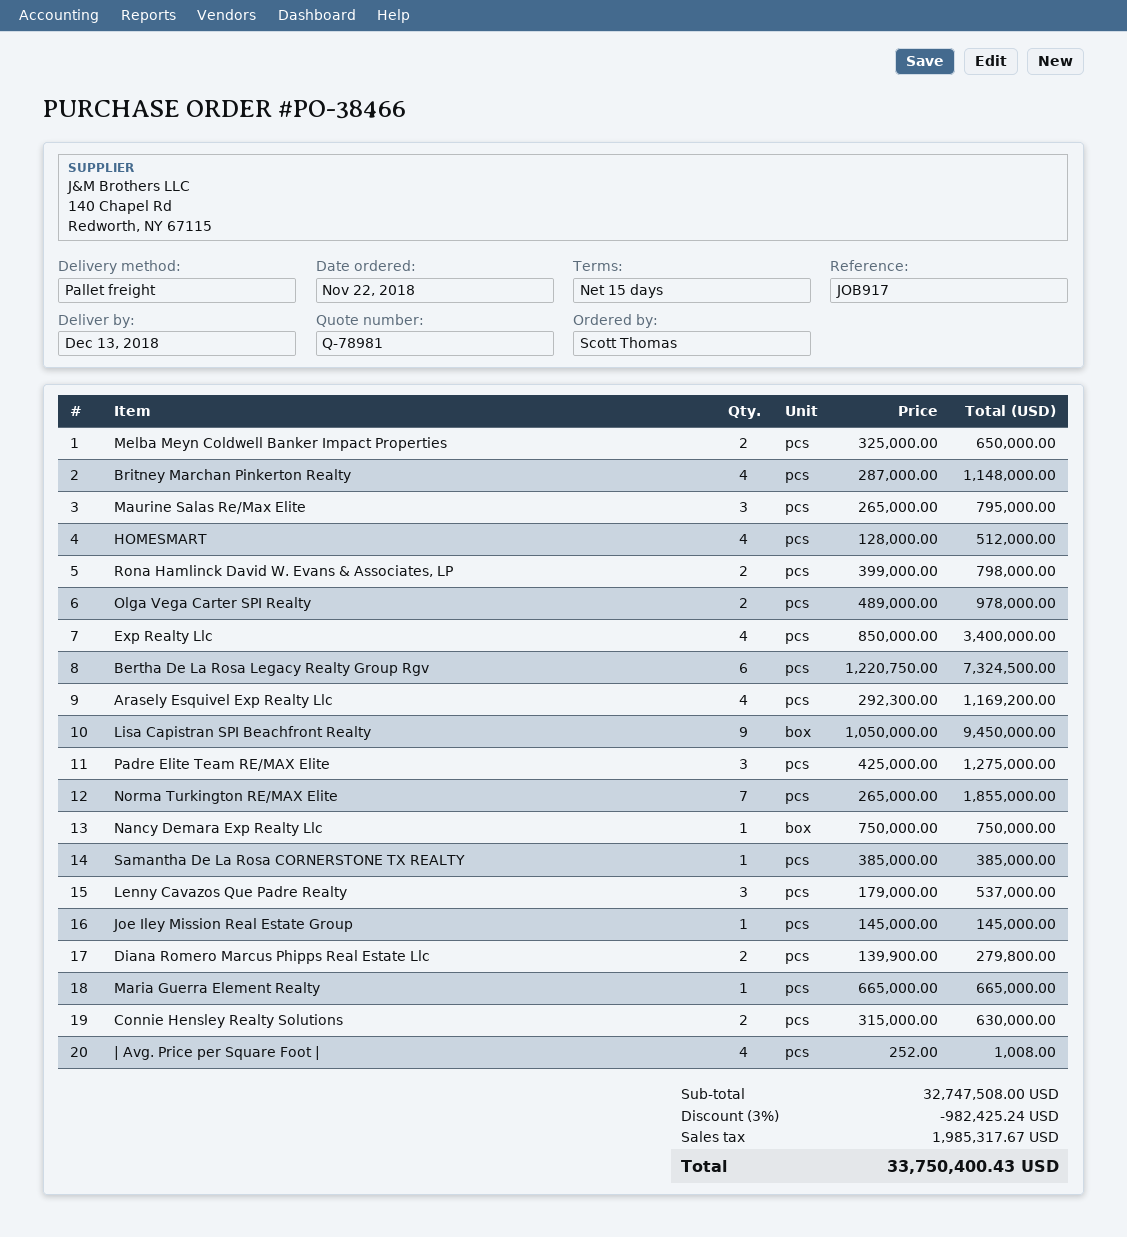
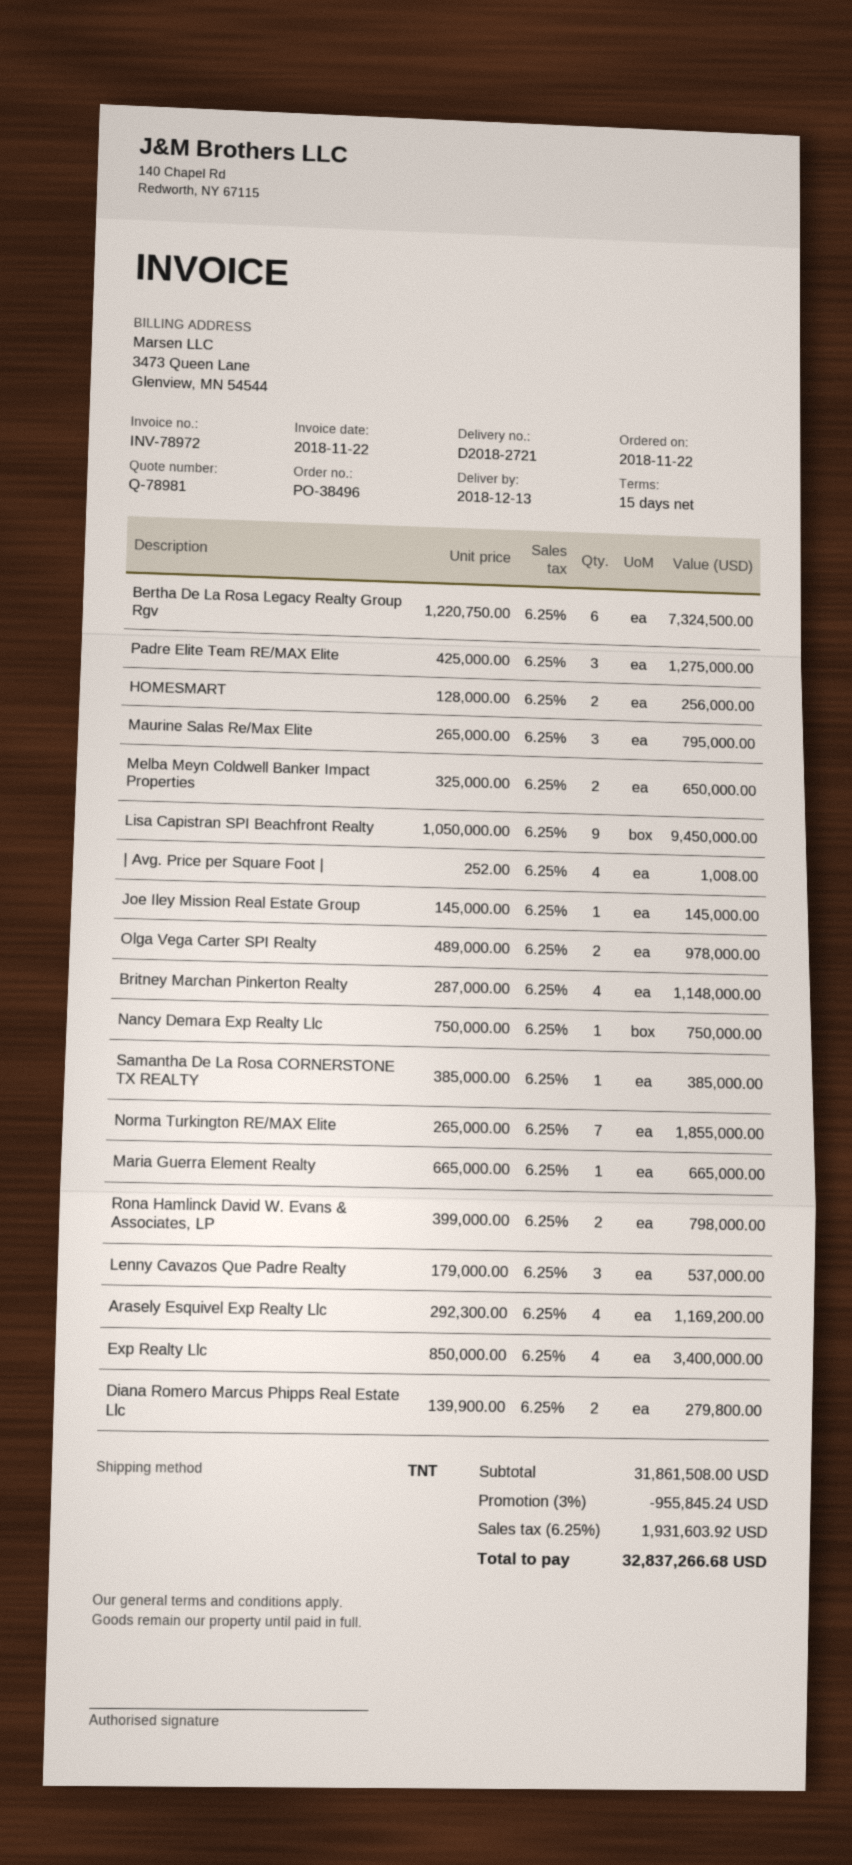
order number: PO-38466 -> PO-38496
shipping method: pallet freight -> TNT
HOMESMART: 4 x 128000.00 = 512000.00 -> 2 x 128000.00 = 256000.00
Connie Hensley Realty Solutions: 2 x 315000.00 = 630000.00 -> none
subtotal: 32747508.00 -> 31861508.00
discount: 3% = 982425.24 -> 3% = 955845.24
tax: 1985317.67 -> 1931603.92
total: 33750400.43 -> 32837266.68

